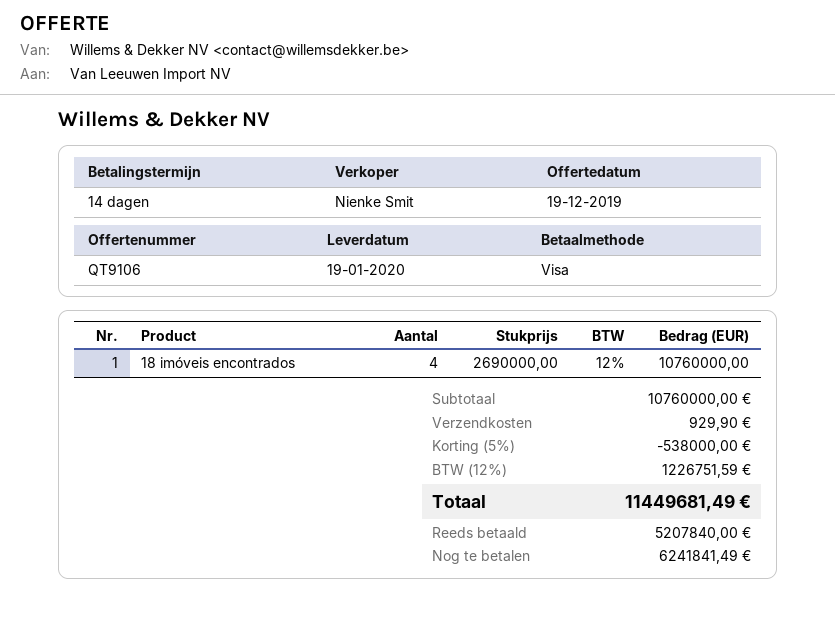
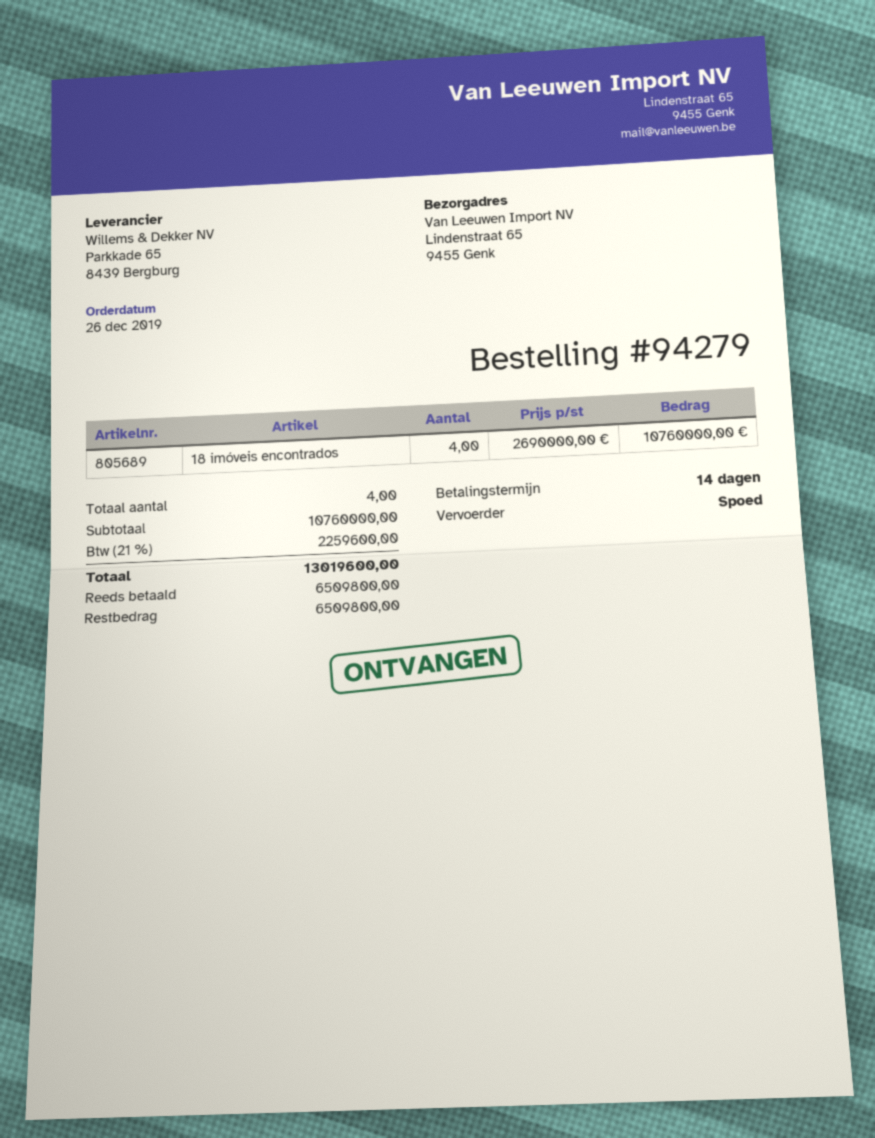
discount: 5% = 538000.00 -> none
shipping: 929.90 -> none
tax: 12% = 1226751.59 -> 21% = 2259600.00
total: 11449681.49 -> 13019600.00
deposit: 5207840.00 -> 6509800.00
balance: 6241841.49 -> 6509800.00

